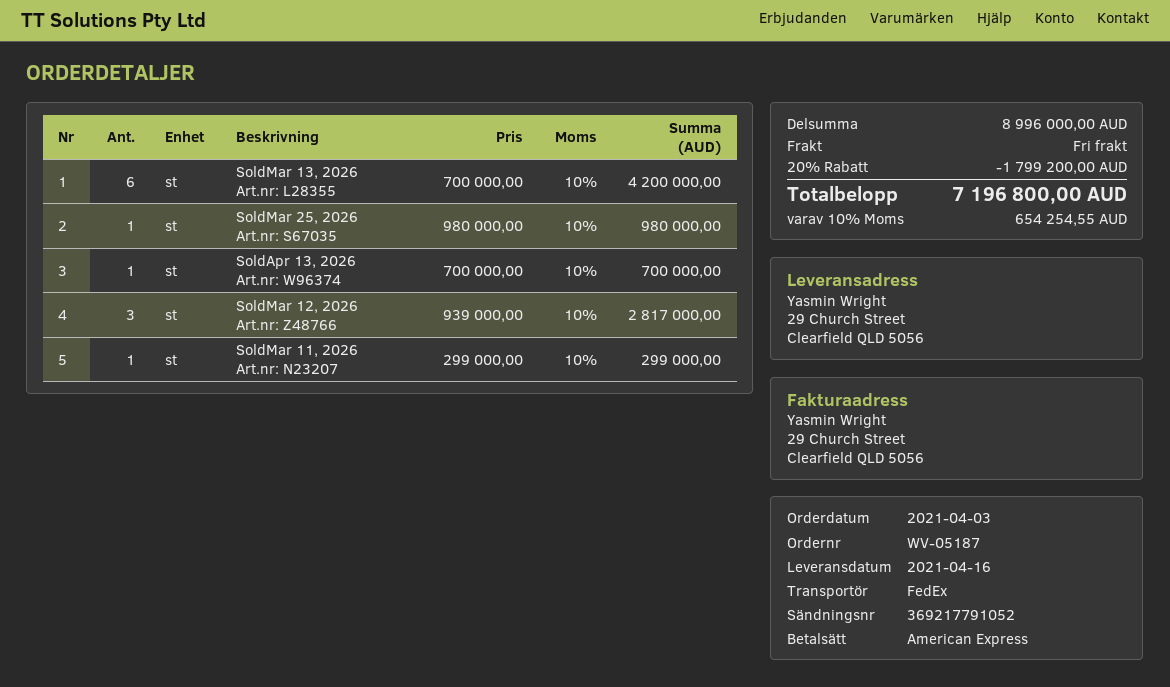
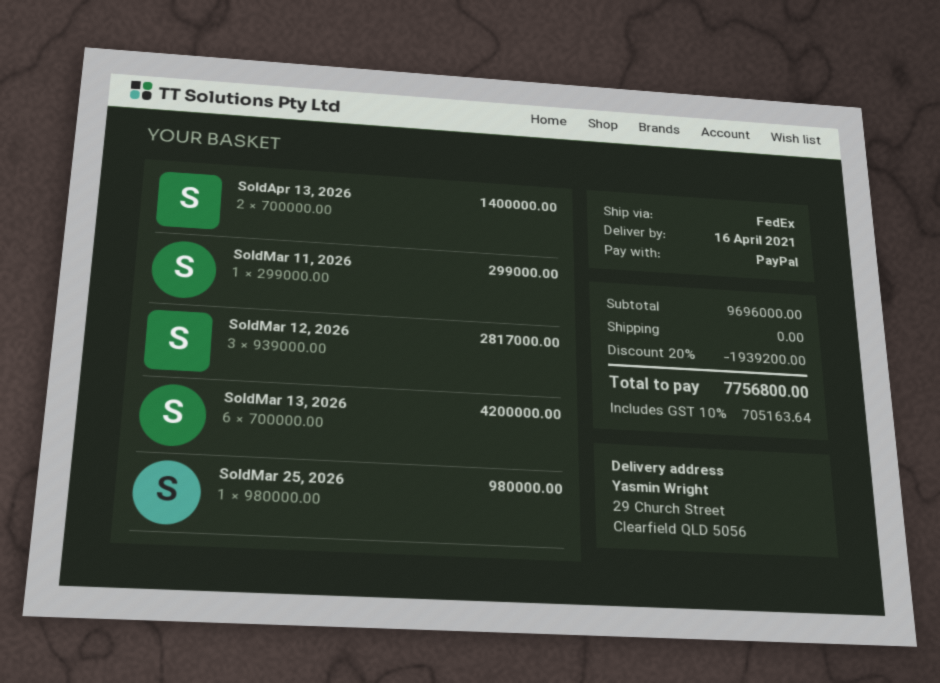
payment method: American Express -> PayPal
SoldApr 13, 2026: 1 x 700000.00 = 700000.00 -> 2 x 700000.00 = 1400000.00
subtotal: 8996000.00 -> 9696000.00
discount: 20% = 1799200.00 -> 20% = 1939200.00
tax: 10% = 654254.55 -> 10% = 705163.64
total: 7196800.00 -> 7756800.00

